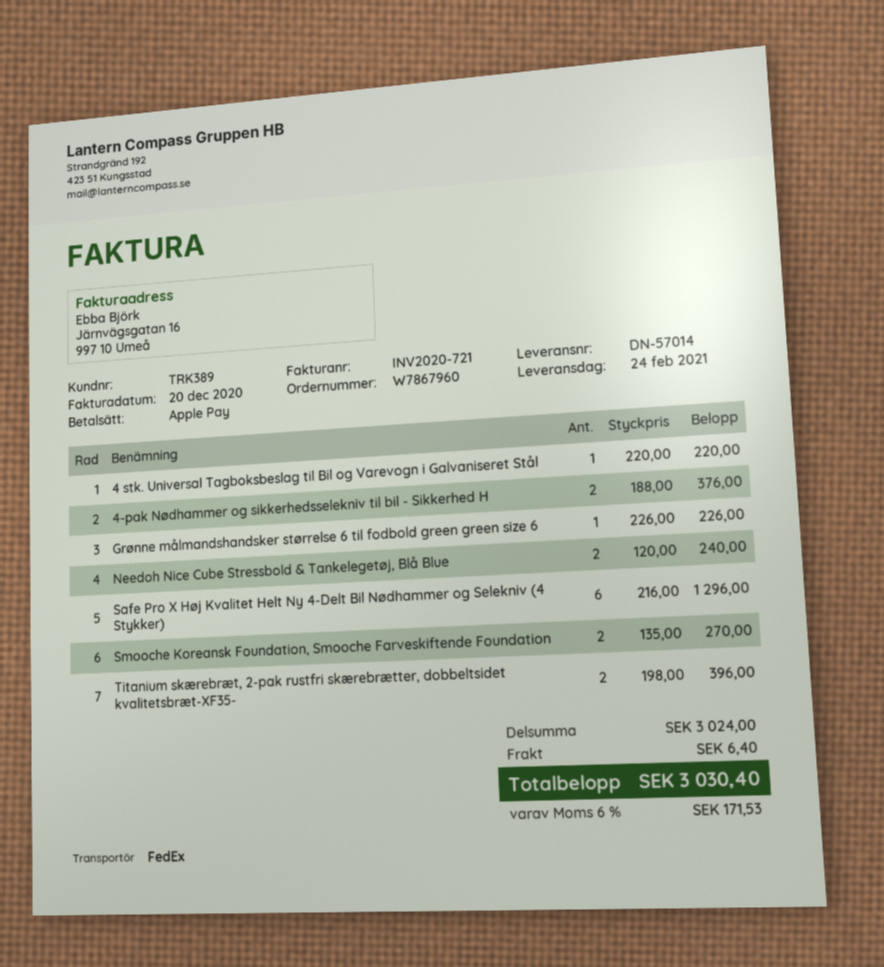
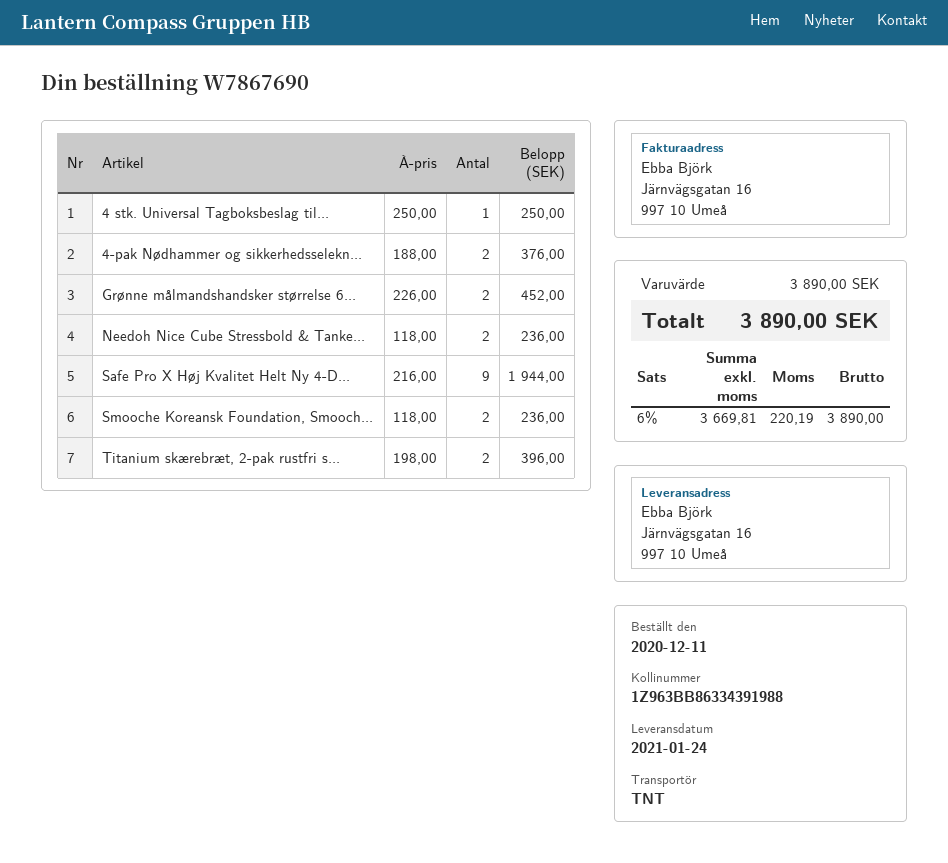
order number: W7867960 -> W7867690
delivery date: 2021-02-24 -> 2021-01-24
shipping method: FedEx -> TNT
4 stk. Universal Tagboksbeslag til Bil og Varevogn i Galvaniseret Stål: 1 x 220.00 = 220.00 -> 1 x 250.00 = 250.00
Grønne målmandshandsker størrelse 6 til fodbold green green size 6: 1 x 226.00 = 226.00 -> 2 x 226.00 = 452.00
Needoh Nice Cube Stressbold & Tankelegetøj, Blå Blue: 2 x 120.00 = 240.00 -> 2 x 118.00 = 236.00
Safe Pro X Høj Kvalitet Helt Ny 4-Delt Bil Nødhammer og Selekniv (4 Stykker): 6 x 216.00 = 1296.00 -> 9 x 216.00 = 1944.00
Smooche Koreansk Foundation, Smooche Farveskiftende Foundation: 2 x 135.00 = 270.00 -> 2 x 118.00 = 236.00
subtotal: 3024.00 -> 3890.00
shipping: 6.40 -> none
tax: 6% = 171.53 -> 6% = 220.19
total: 3030.40 -> 3890.00

